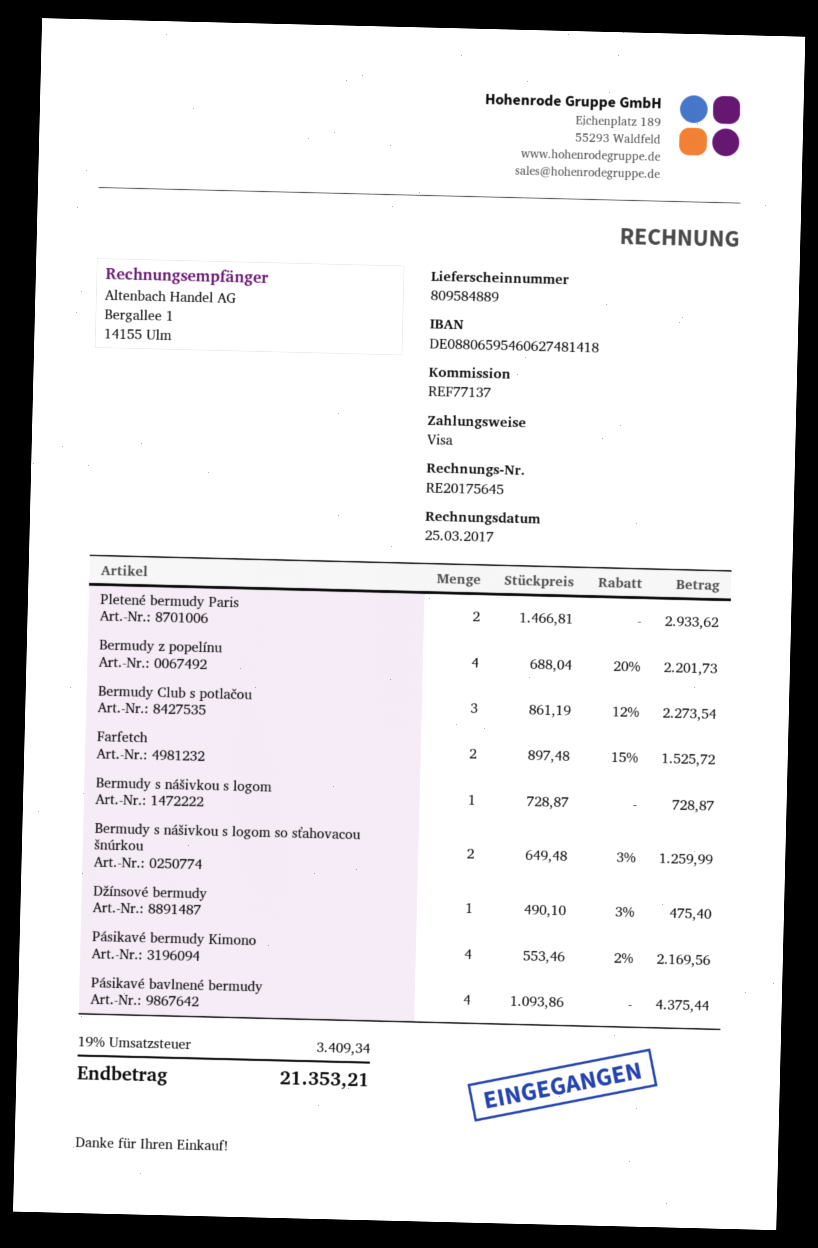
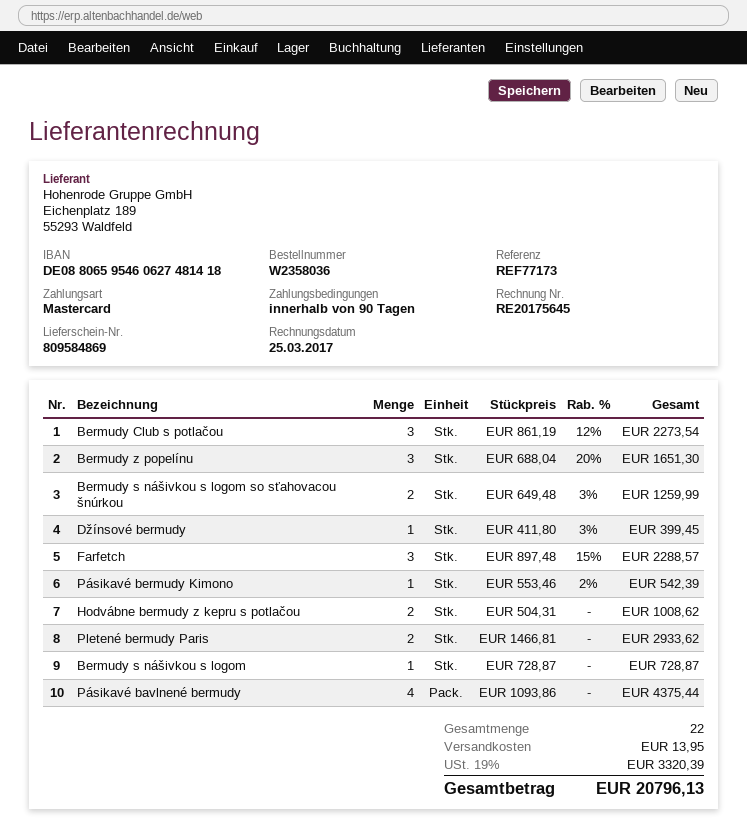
delivery note number: 809584889 -> 809584869
reference: REF77137 -> REF77173
payment method: Visa -> Mastercard
Bermudy z popelínu: 4 x 688.04 - 20% = 2201.73 -> 3 x 688.04 - 20% = 1651.30
Farfetch: 2 x 897.48 - 15% = 1525.72 -> 3 x 897.48 - 15% = 2288.57
Džínsové bermudy: 1 x 490.10 - 3% = 475.40 -> 1 x 411.80 - 3% = 399.45
Pásikavé bermudy Kimono: 4 x 553.46 - 2% = 2169.56 -> 1 x 553.46 - 2% = 542.39
Hodvábne bermudy z kepru s potlačou: none -> 2 x 504.31 = 1008.62
shipping: none -> 13.95
tax: 19% = 3409.34 -> 19% = 3320.39
total: 21353.21 -> 20796.13

